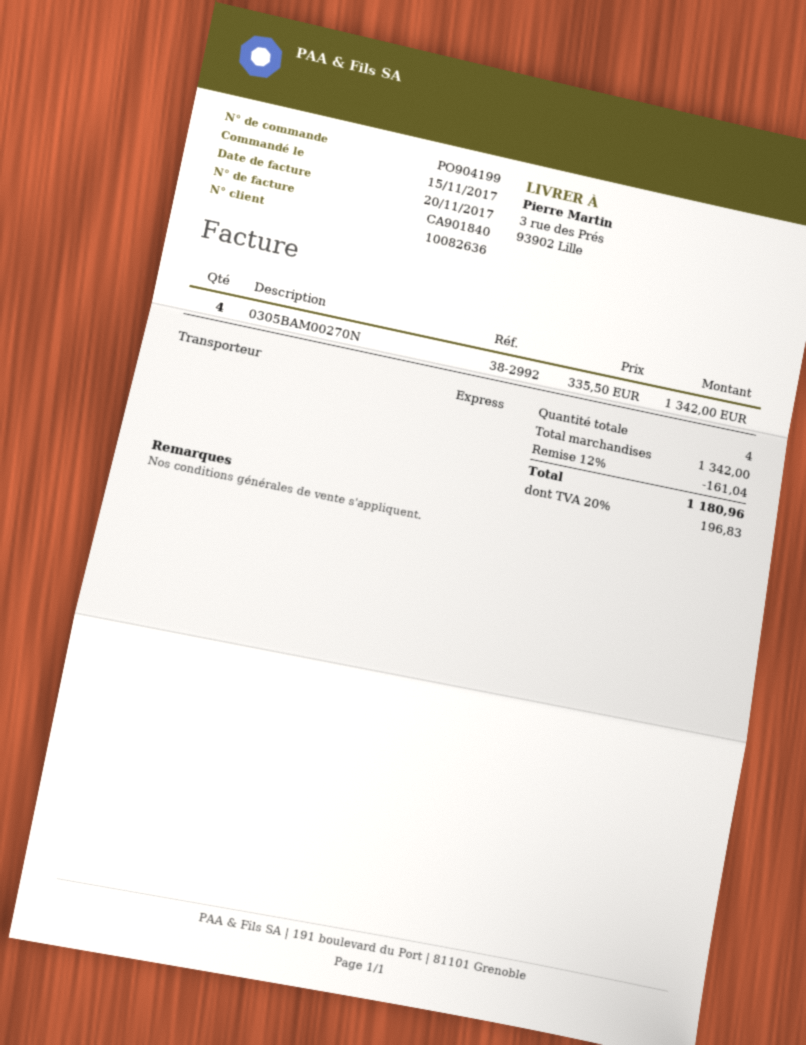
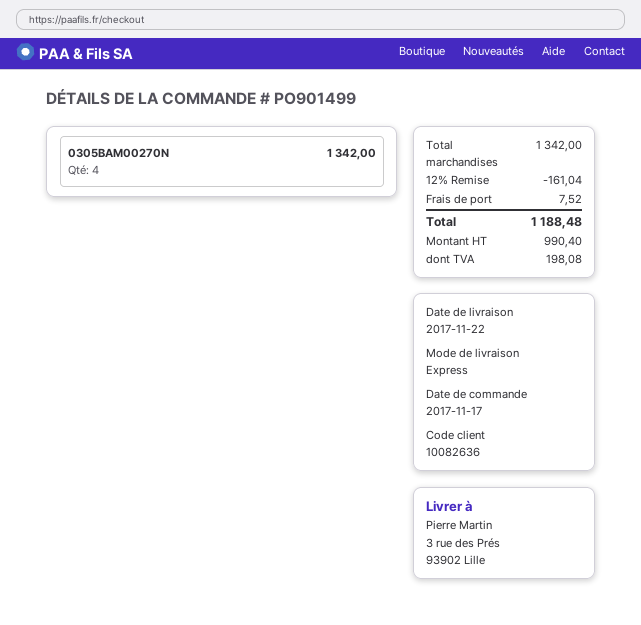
order number: PO904199 -> PO901499
order date: 2017-11-15 -> 2017-11-17
shipping: none -> 7.52
tax: 196.83 -> 198.08
total: 1180.96 -> 1188.48

